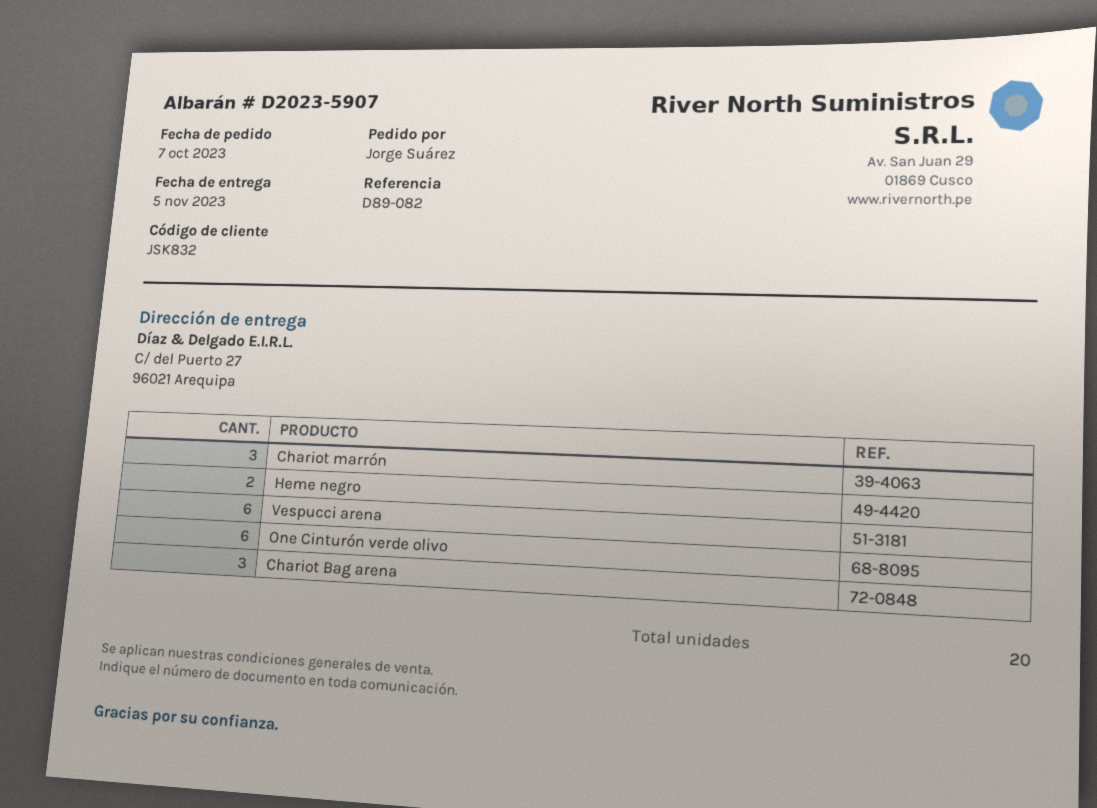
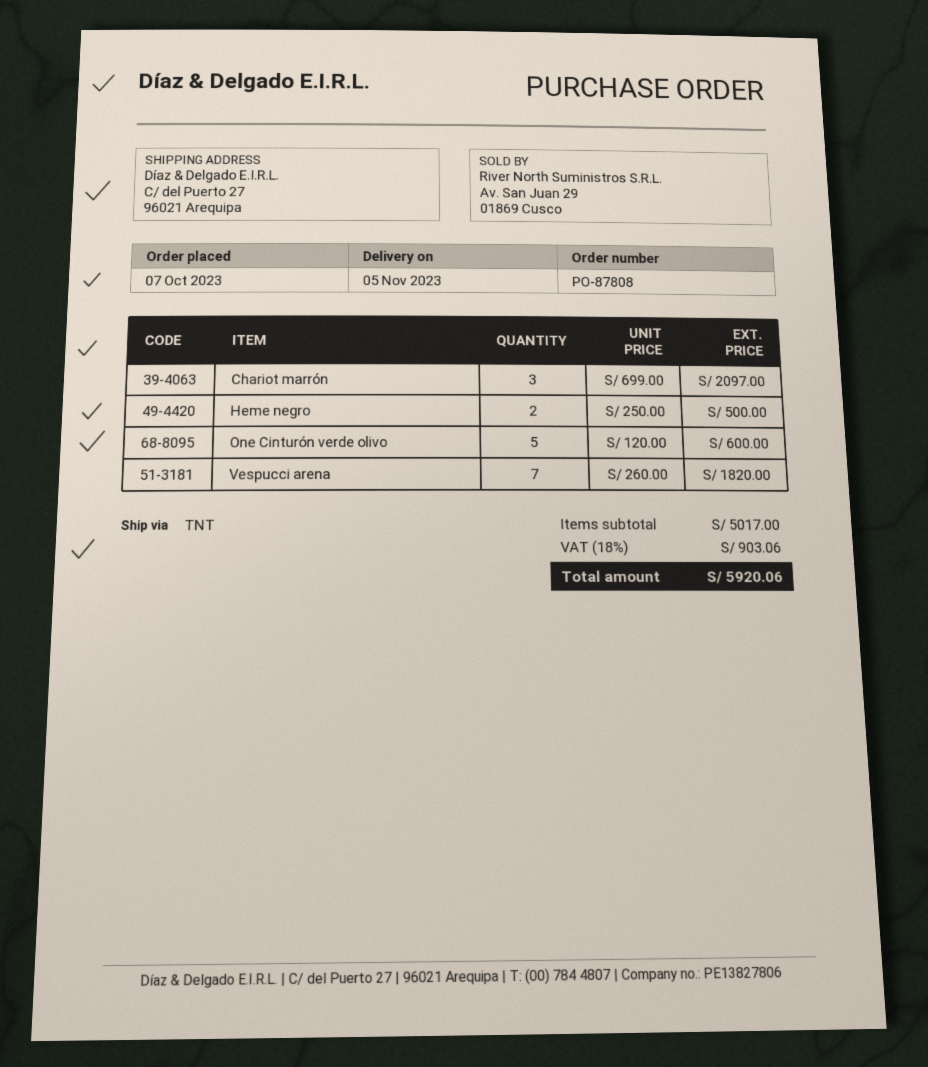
Vespucci arena: 6 -> 7
One Cinturón verde olivo: 6 -> 5
Chariot Bag arena: 3 -> none

